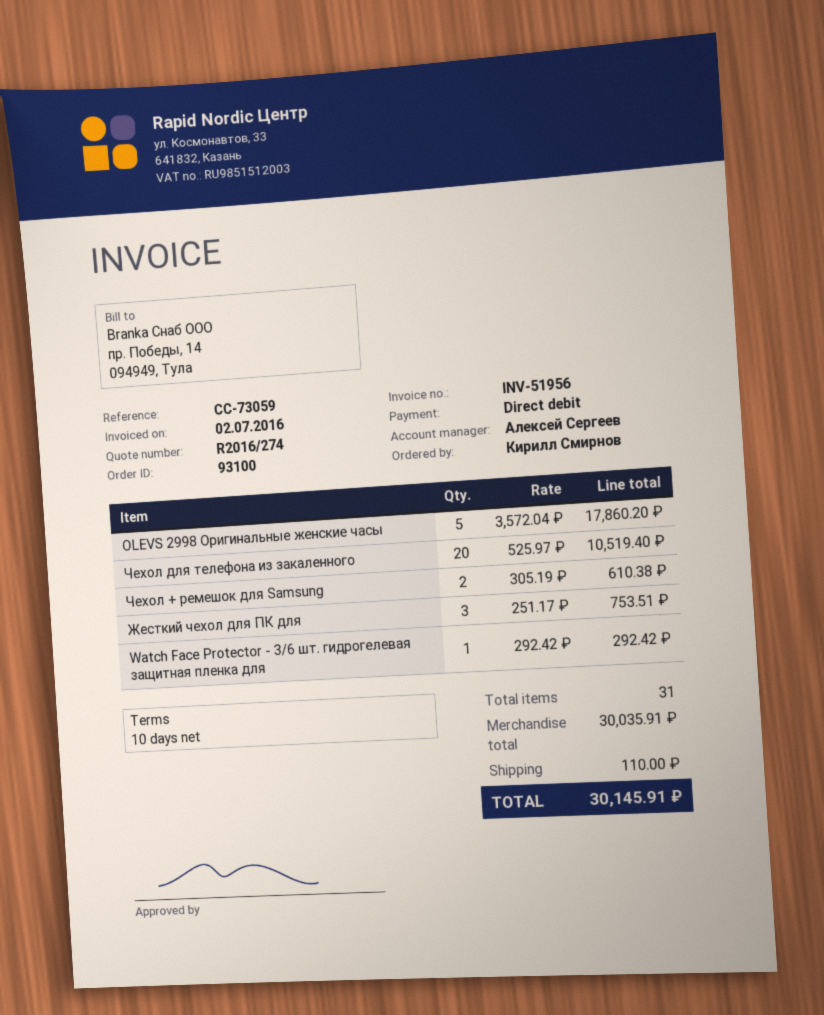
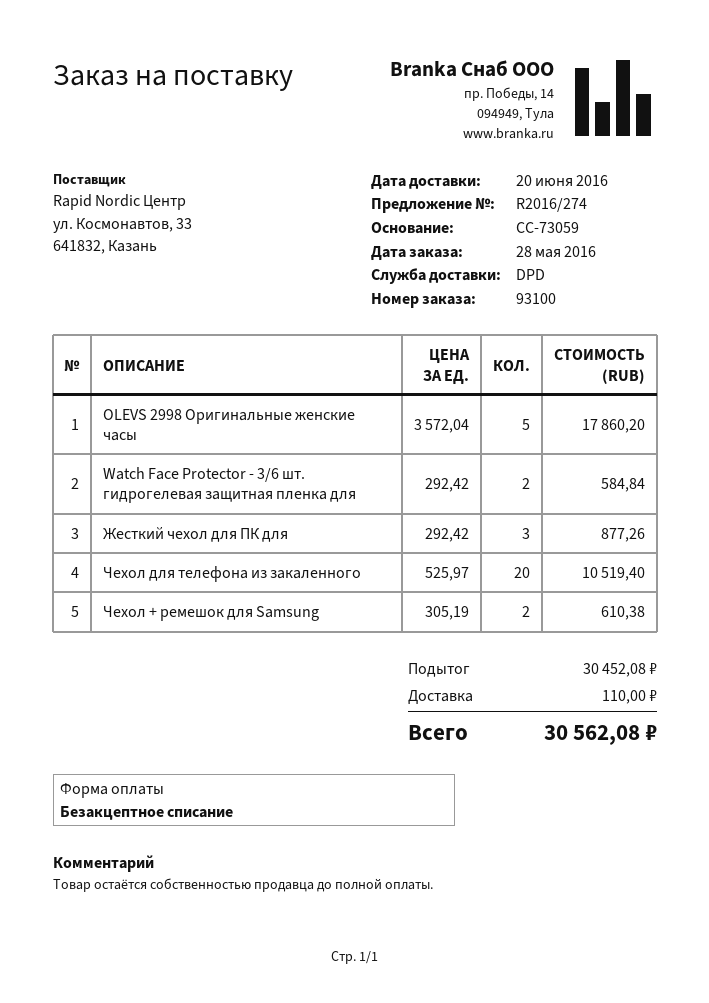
Жесткий чехол для ПК для: 3 x 251.17 = 753.51 -> 3 x 292.42 = 877.26
Watch Face Protector - 3/6 шт. гидрогелевая защитная пленка для: 1 x 292.42 = 292.42 -> 2 x 292.42 = 584.84
subtotal: 30035.91 -> 30452.08
total: 30145.91 -> 30562.08

